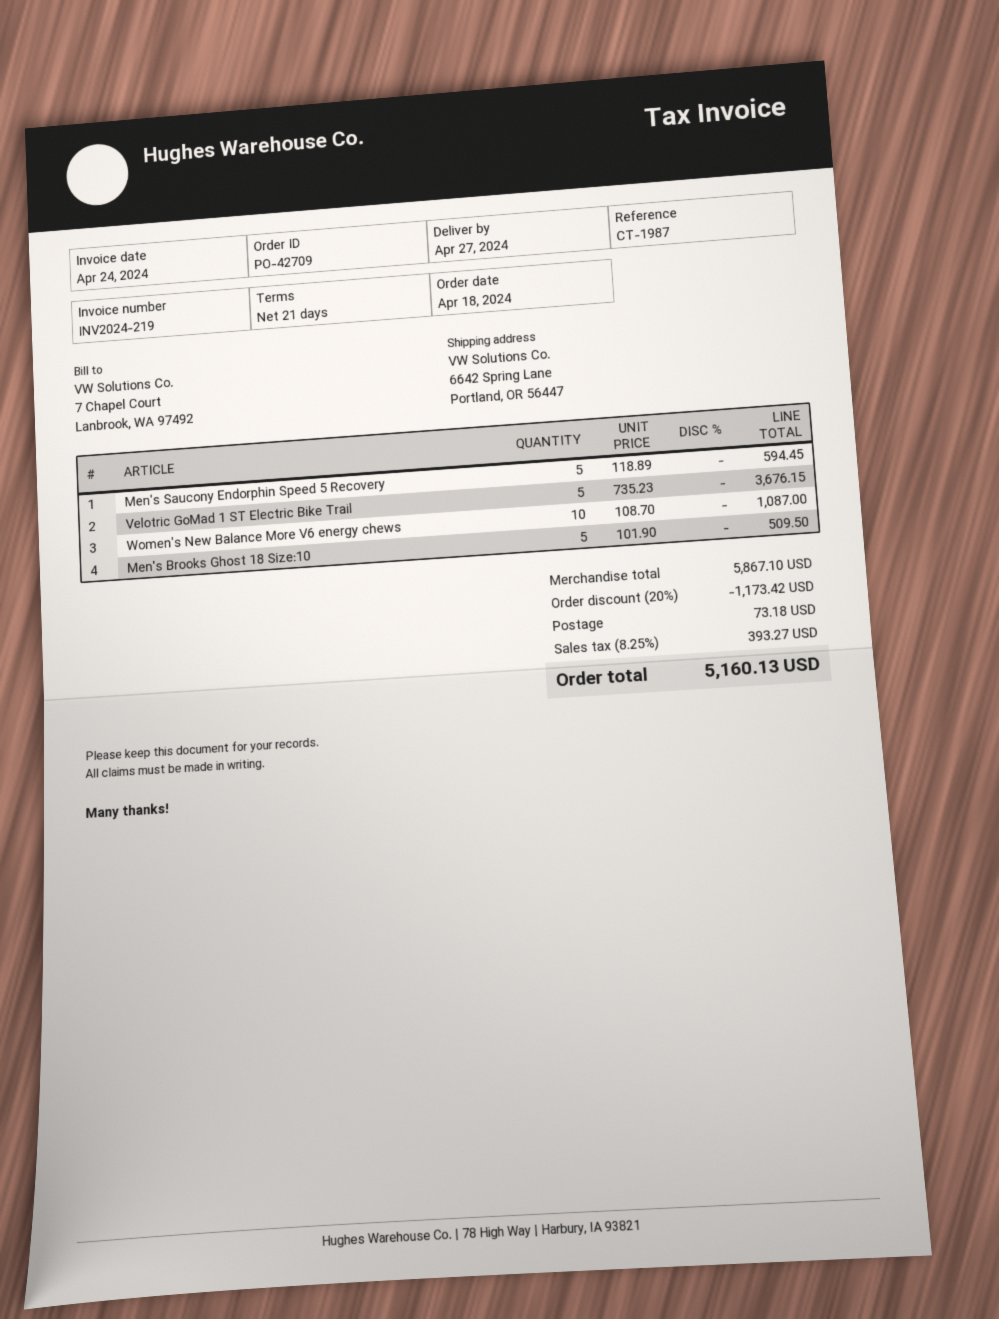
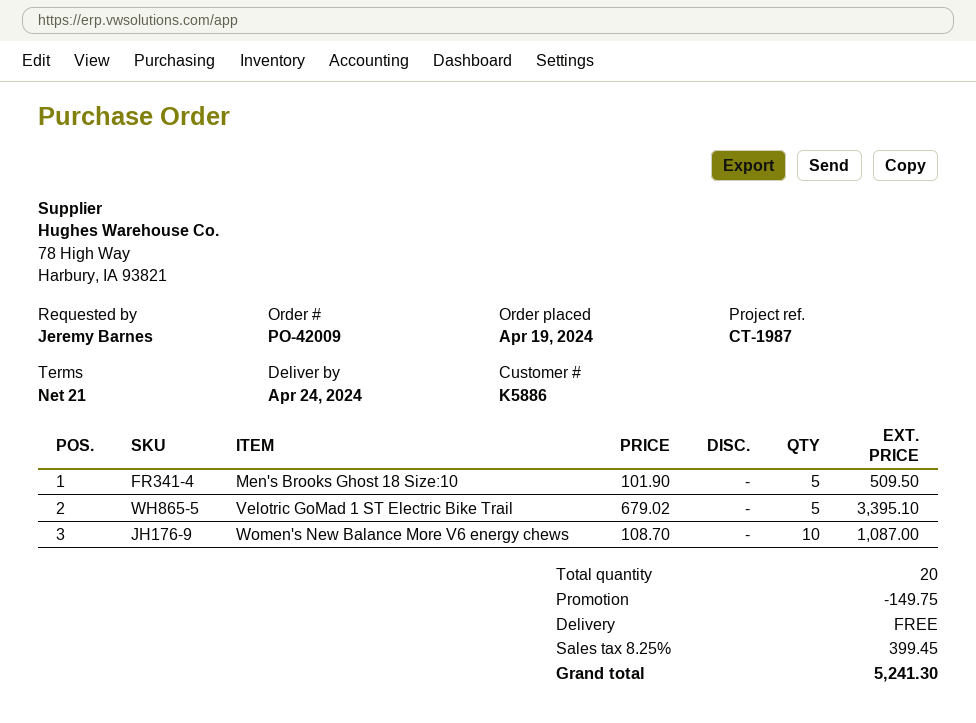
order number: PO-42709 -> PO-42009
order date: 2024-04-18 -> 2024-04-19
delivery date: 2024-04-27 -> 2024-04-24
Men's Saucony Endorphin Speed 5 Recovery: 5 x 118.89 = 594.45 -> none
Velotric GoMad 1 ST Electric Bike Trail: 5 x 735.23 = 3676.15 -> 5 x 679.02 = 3395.10
discount: 1173.42 -> 149.75
shipping: 73.18 -> 0.00
tax: 8.25% = 393.27 -> 8.25% = 399.45
total: 5160.13 -> 5241.30

